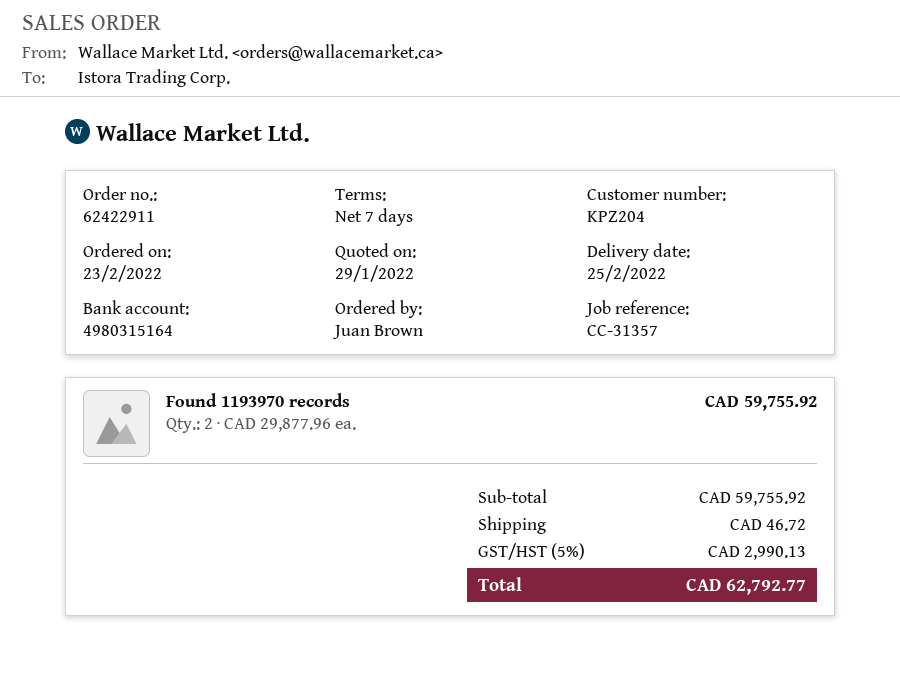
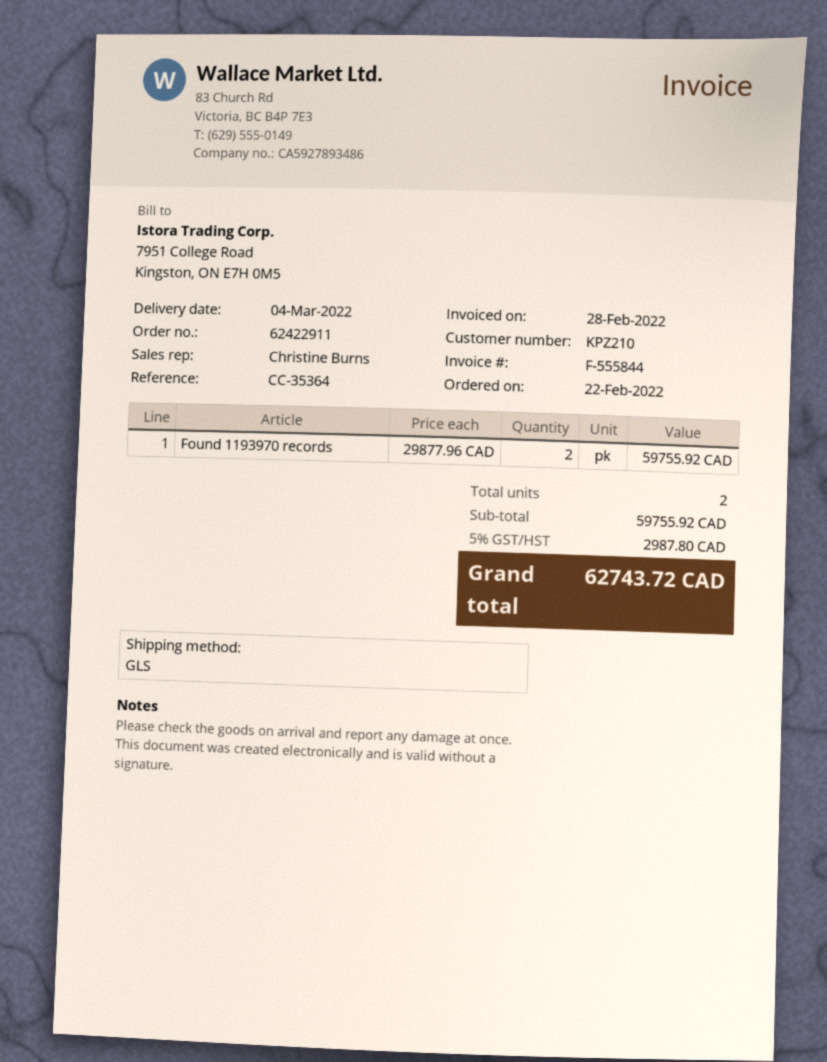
order date: 2022-02-23 -> 2022-02-22
delivery date: 2022-02-25 -> 2022-03-04
customer number: KPZ204 -> KPZ210
reference: CC-31357 -> CC-35364
shipping: 46.72 -> none
tax: 5% = 2990.13 -> 5% = 2987.80
total: 62792.77 -> 62743.72

